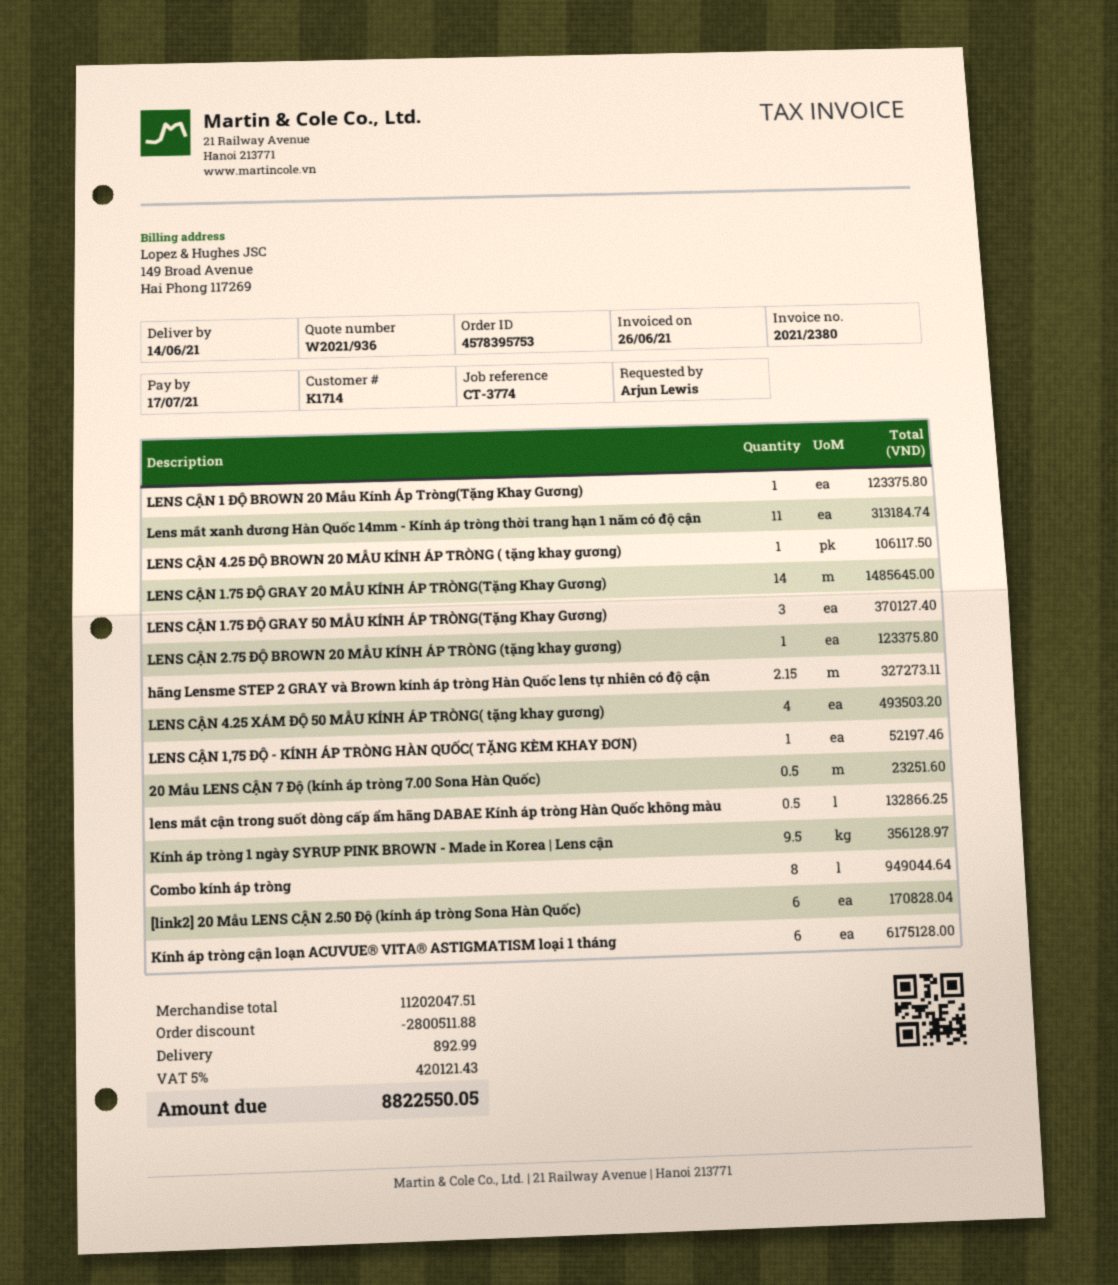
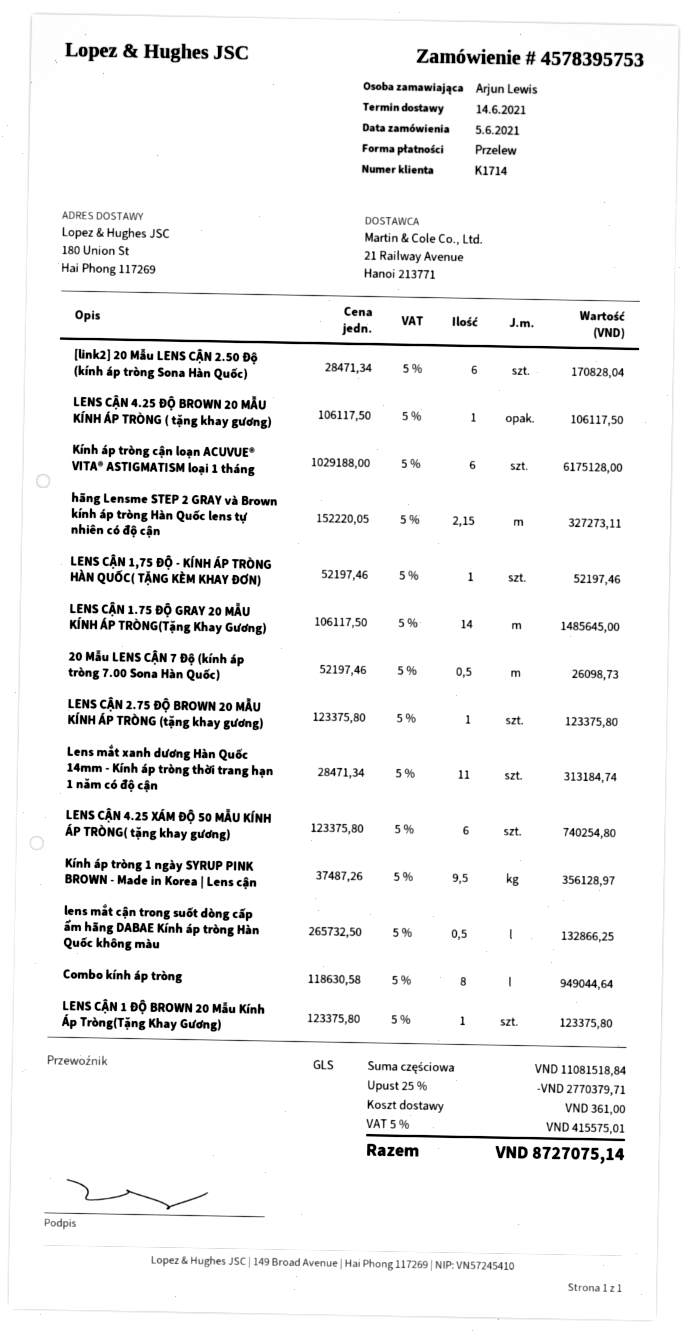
LENS CẬN 1.75 ĐỘ GRAY 50 MẪU KÍNH ÁP TRÒNG(Tặng Khay Gương): 3 for 370127.40 -> none
LENS CẬN 4.25 XÁM ĐỘ 50 MẪU KÍNH ÁP TRÒNG( tặng khay gương): 4 for 493503.20 -> 6 for 740254.80
20 Mẫu LENS CẬN 7 Độ (kính áp tròng 7.00 Sona Hàn Quốc): 0.5 for 23251.60 -> 0.5 for 26098.73
subtotal: 11202047.51 -> 11081518.84
discount: 2800511.88 -> 2770379.71
shipping: 892.99 -> 361.00
tax: 5% = 420121.43 -> 5% = 415575.01
total: 8822550.05 -> 8727075.14

